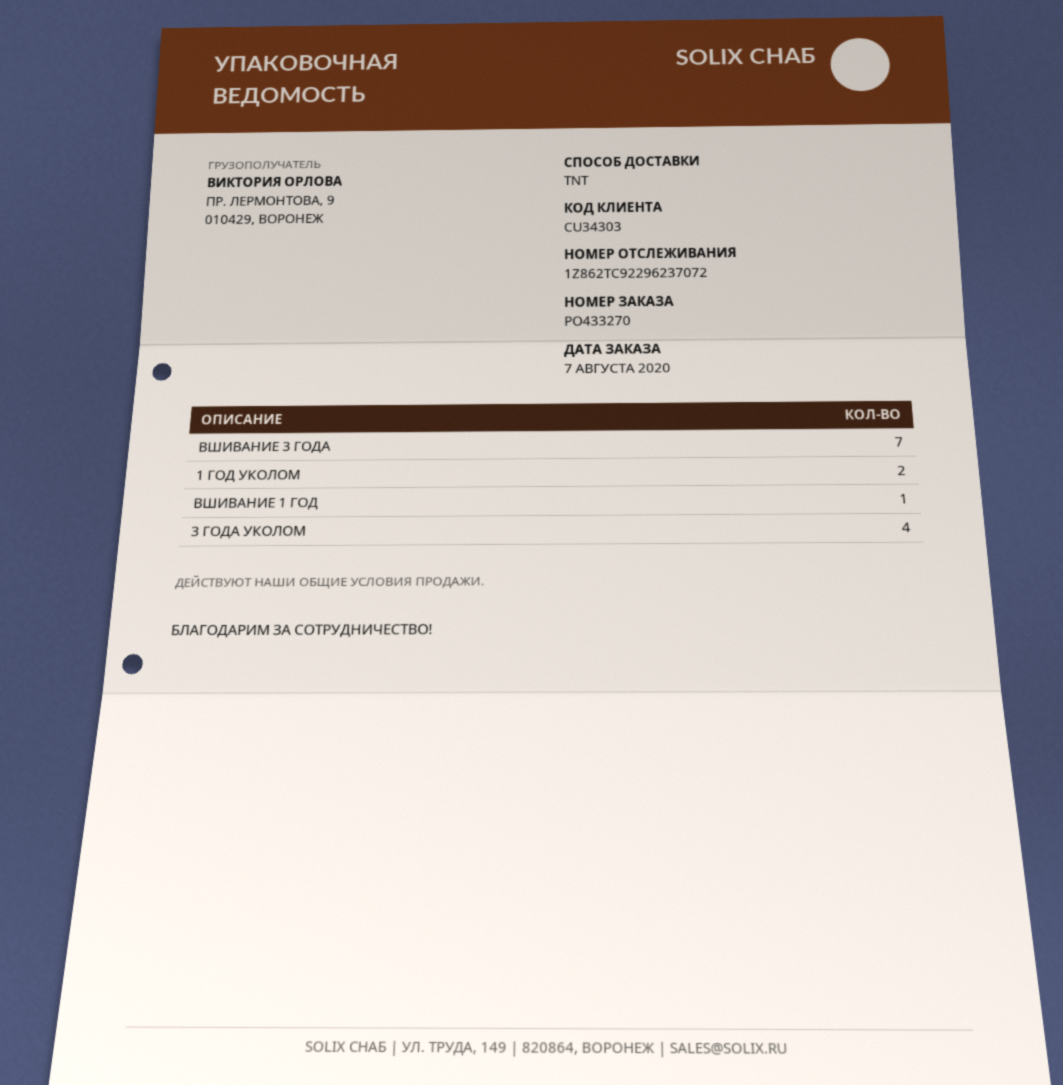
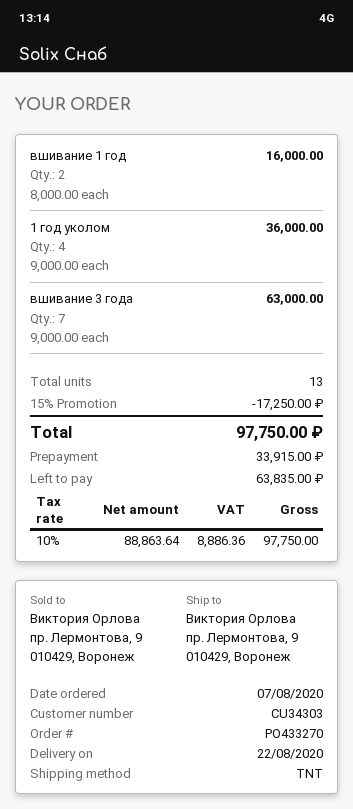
1 ГОД УКОЛОМ: 2 -> 4
ВШИВАНИЕ 1 ГОД: 1 -> 2
3 ГОДА УКОЛОМ: 4 -> none

